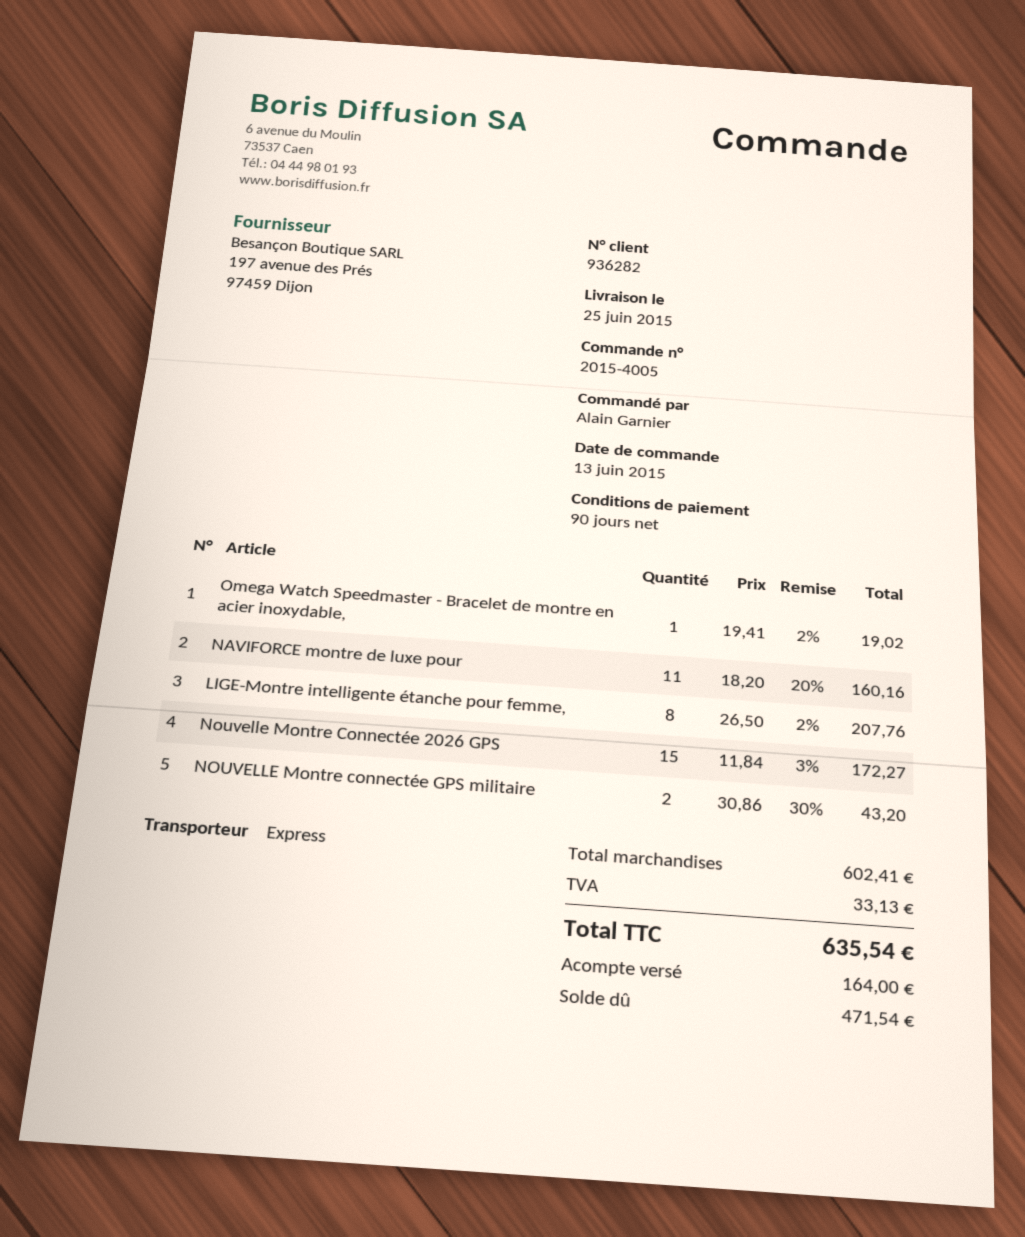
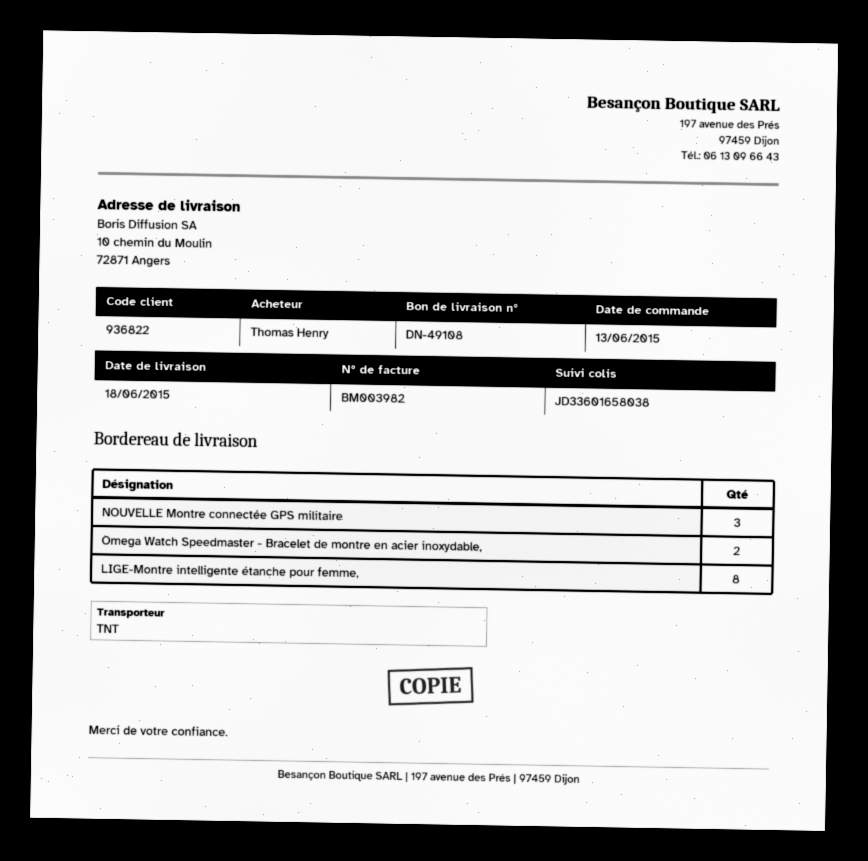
delivery date: 2015-06-25 -> 2015-06-18
customer number: 936282 -> 936822
ordered by: Alain Garnier -> Thomas Henry
shipping method: express -> TNT
Omega Watch Speedmaster - Bracelet de montre en acier inoxydable,: 1 -> 2
NAVIFORCE montre de luxe pour: 11 -> none
Nouvelle Montre Connectée 2026 GPS: 15 -> none
NOUVELLE Montre connectée GPS militaire: 2 -> 3

